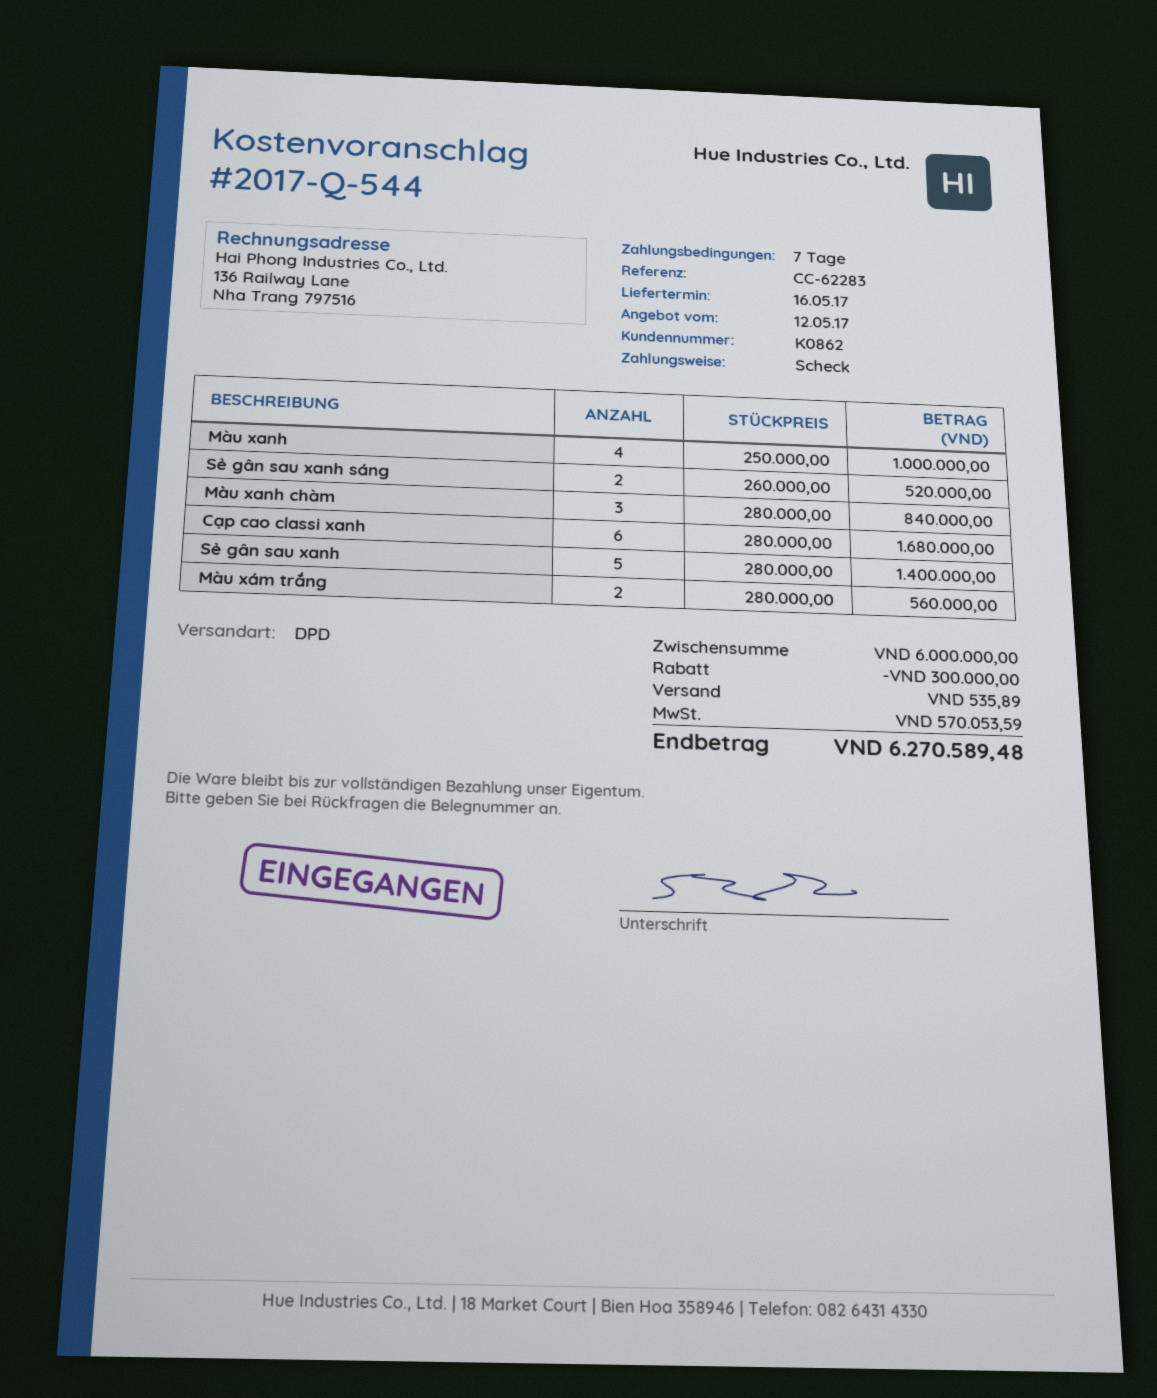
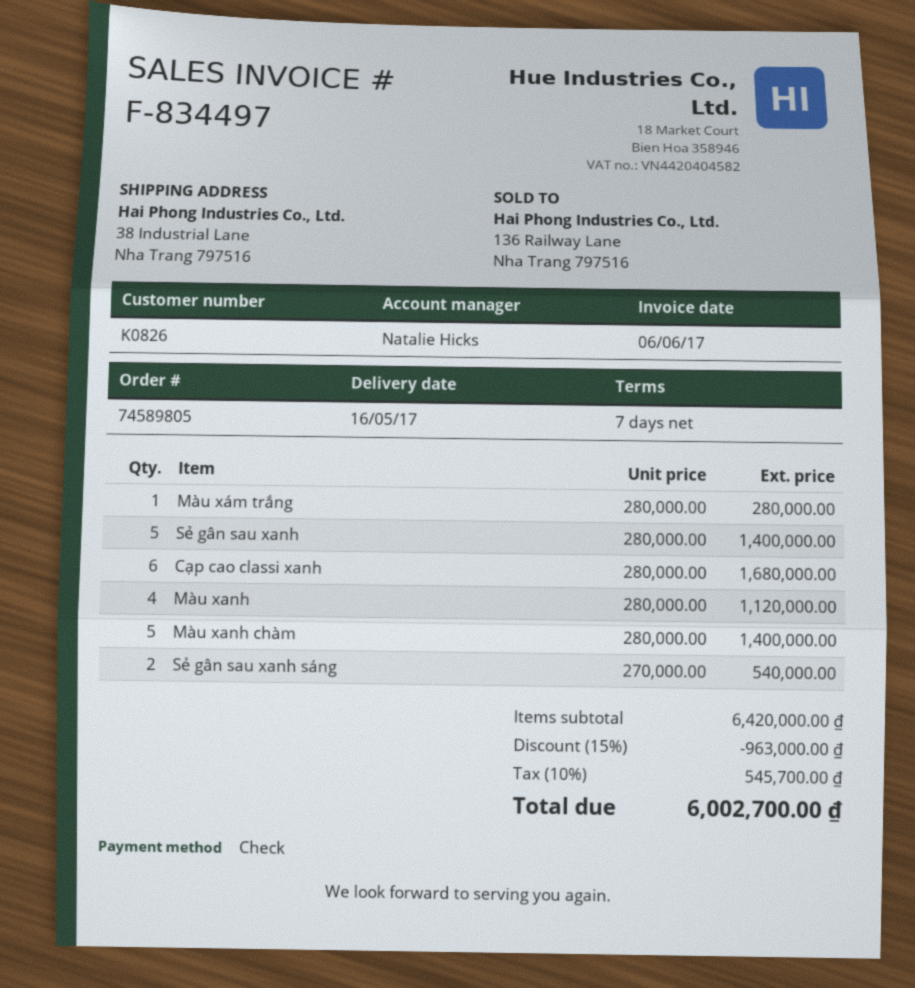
customer number: K0862 -> K0826
Màu xanh: 4 x 250000.00 = 1000000.00 -> 4 x 280000.00 = 1120000.00
Sẻ gân sau xanh sáng: 2 x 260000.00 = 520000.00 -> 2 x 270000.00 = 540000.00
Màu xanh chàm: 3 x 280000.00 = 840000.00 -> 5 x 280000.00 = 1400000.00
Màu xám trắng: 2 x 280000.00 = 560000.00 -> 1 x 280000.00 = 280000.00
subtotal: 6000000.00 -> 6420000.00
discount: 300000.00 -> 963000.00
shipping: 535.89 -> none
tax: 570053.59 -> 545700.00
total: 6270589.48 -> 6002700.00

